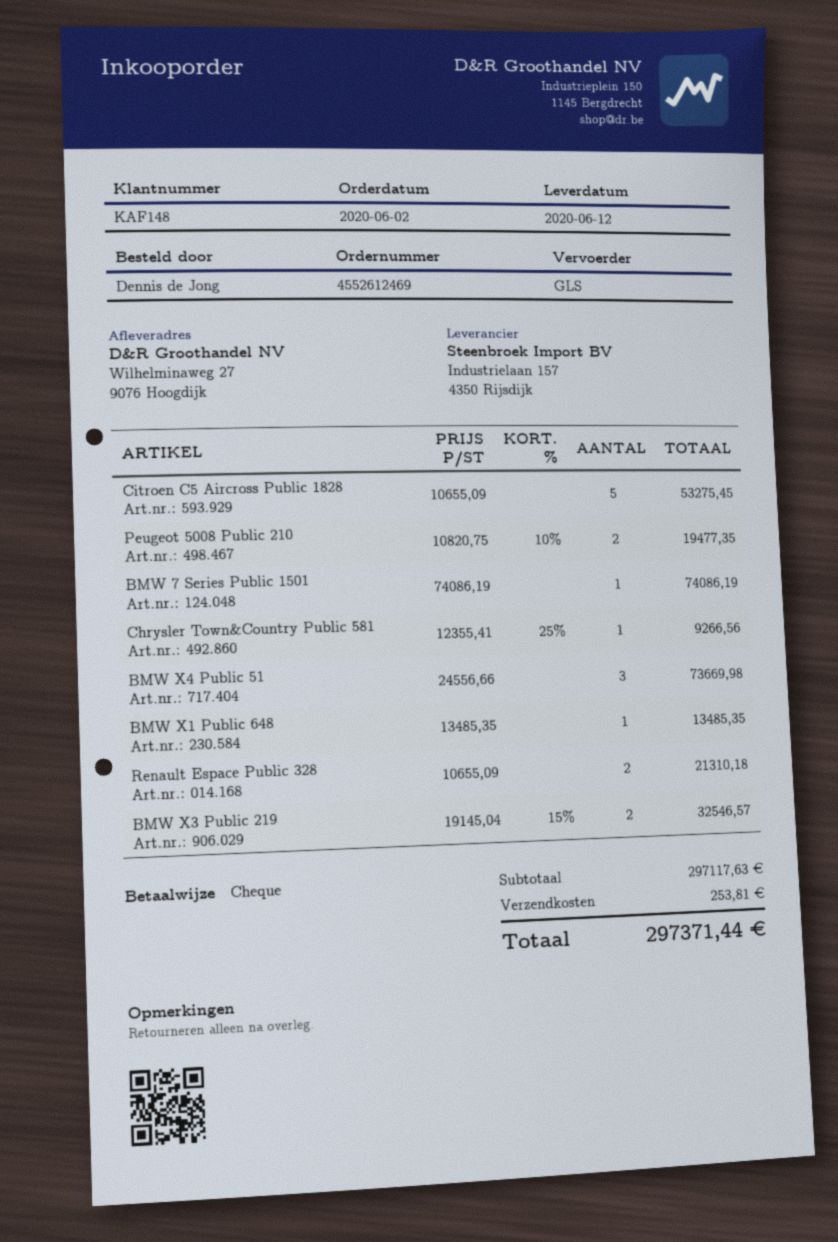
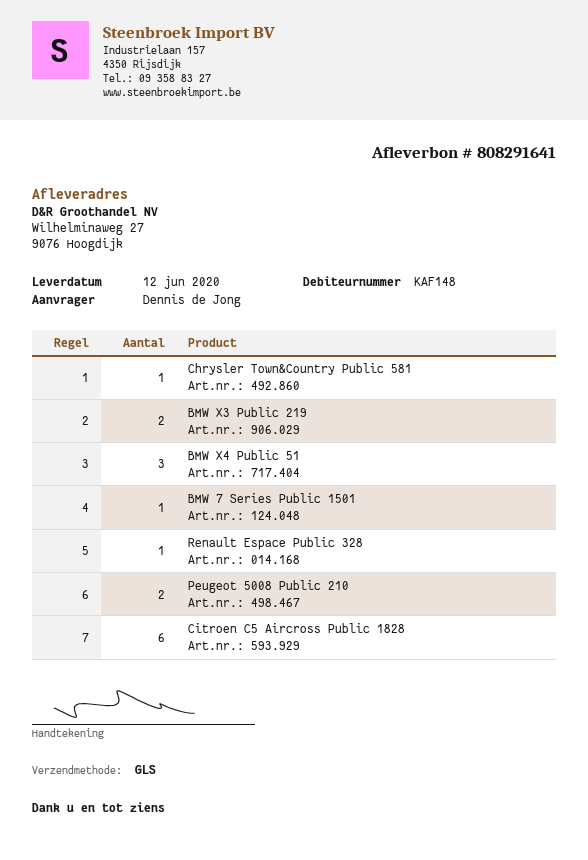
Citroen C5 Aircross Public 1828: 5 -> 6
BMW X1 Public 648: 1 -> none
Renault Espace Public 328: 2 -> 1

